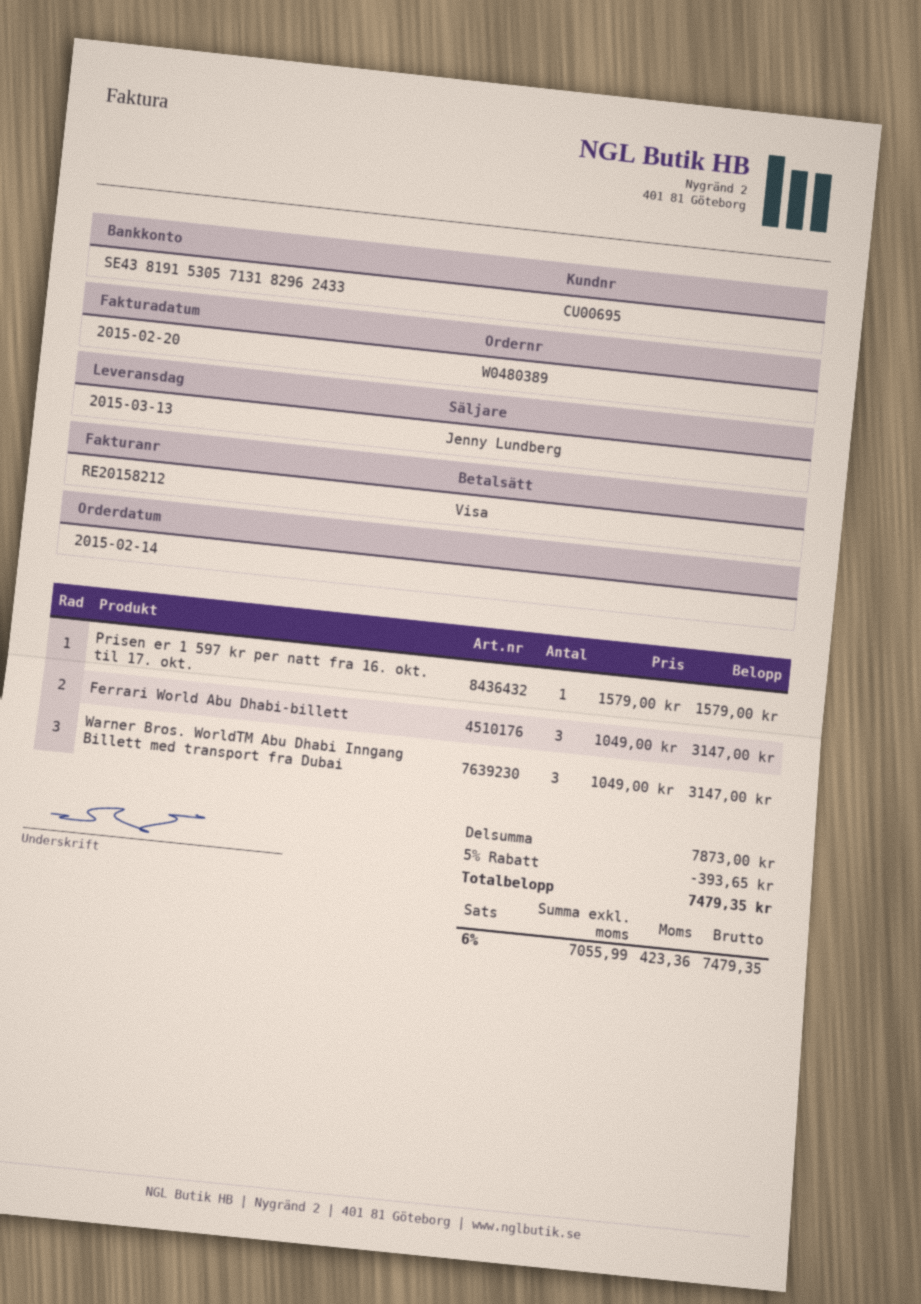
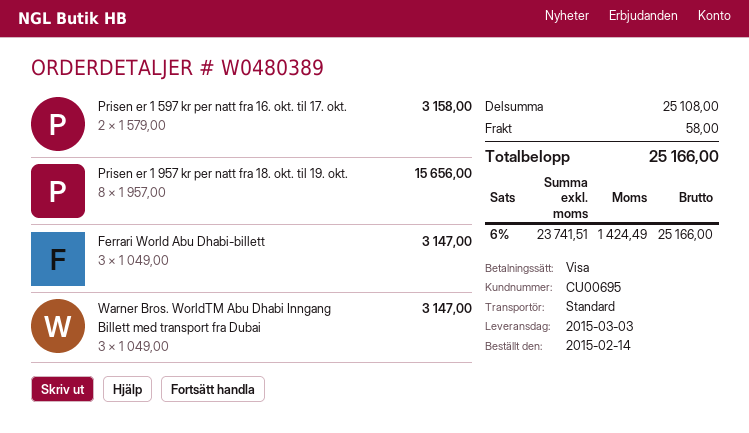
delivery date: 2015-03-13 -> 2015-03-03
Prisen er 1 597 kr per natt fra 16. okt. til 17. okt.: 1 x 1579.00 = 1579.00 -> 2 x 1579.00 = 3158.00
Prisen er 1 957 kr per natt fra 18. okt. til 19. okt.: none -> 8 x 1957.00 = 15656.00
subtotal: 7873.00 -> 25108.00
discount: 5% = 393.65 -> none
shipping: none -> 58.00
net: 7055.99 -> 23741.51
tax: 6% = 423.36 -> 6% = 1424.49
total: 7479.35 -> 25166.00

